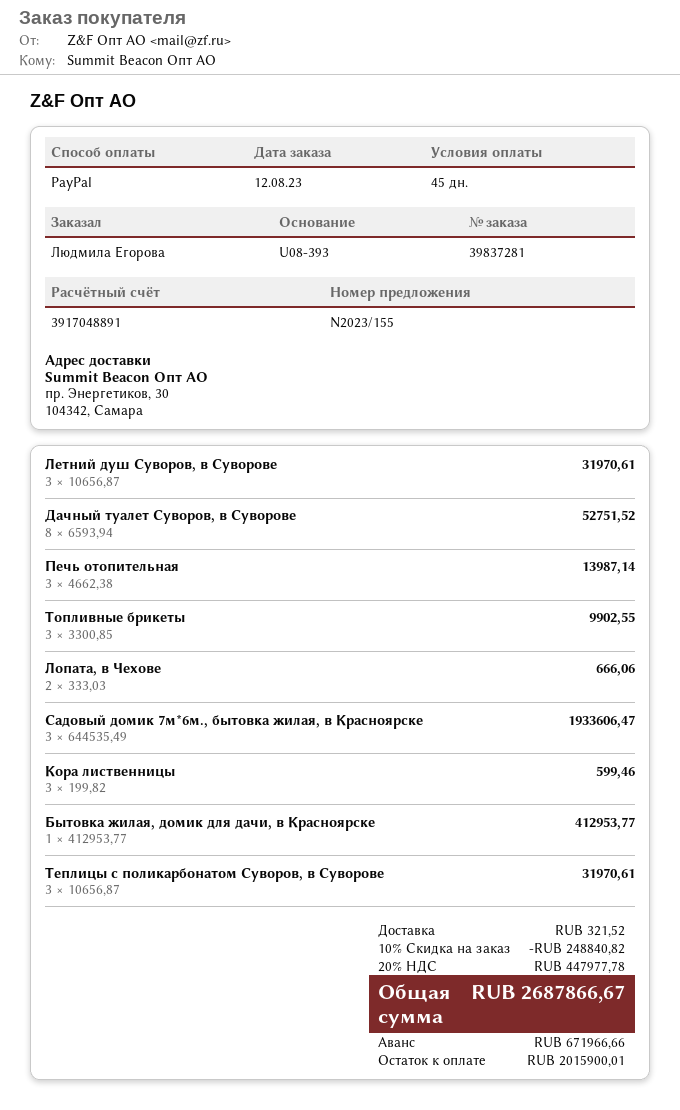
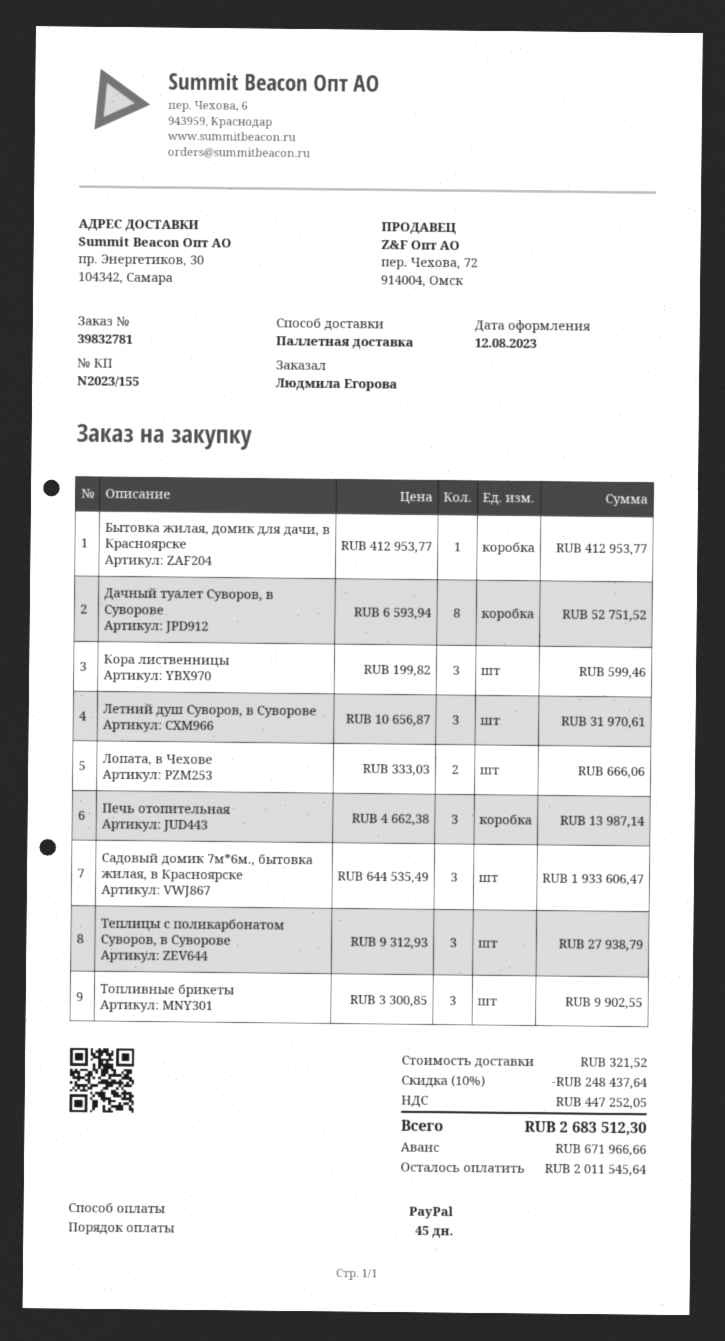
order number: 39837281 -> 39832781
Теплицы с поликарбонатом Суворов, в Суворове: 3 x 10656.87 = 31970.61 -> 3 x 9312.93 = 27938.79
discount: 10% = 248840.82 -> 10% = 248437.64
tax: 447977.78 -> 447252.05
total: 2687866.67 -> 2683512.30
balance: 2015900.01 -> 2011545.64

